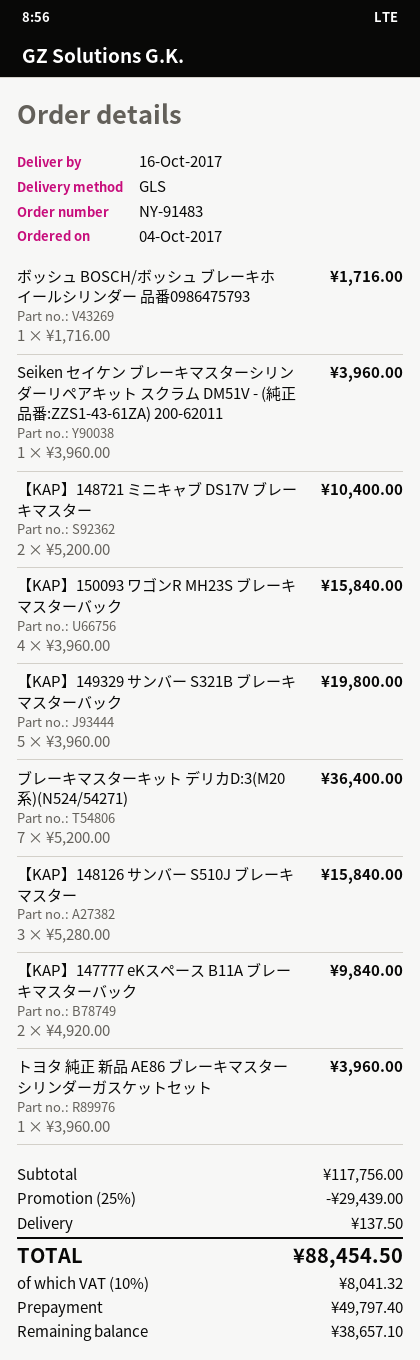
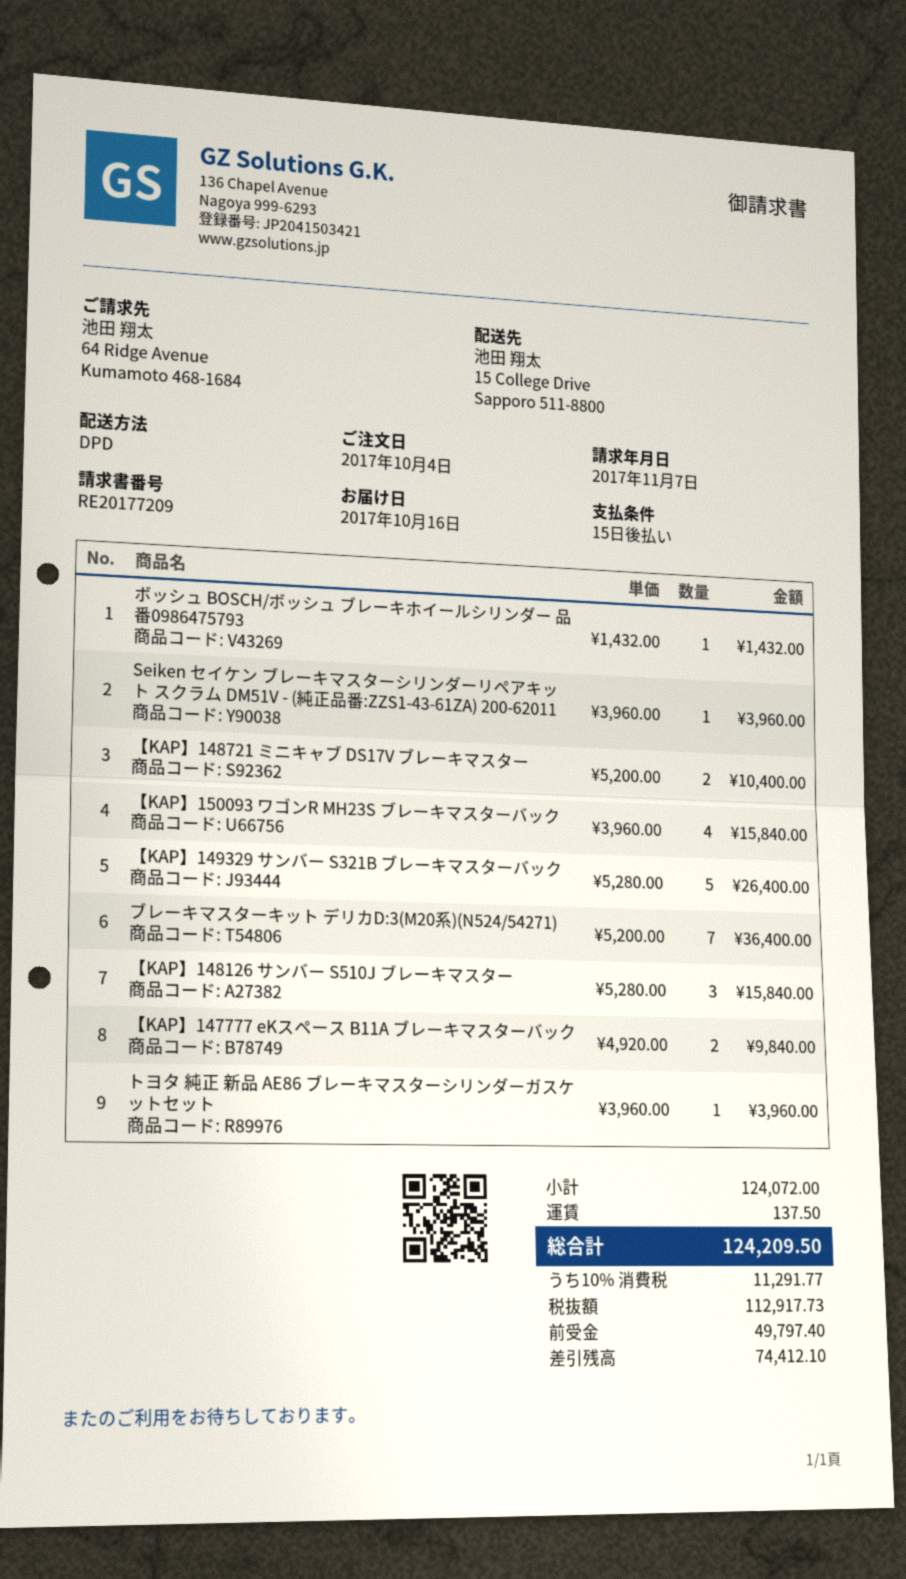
shipping method: GLS -> DPD
ボッシュ BOSCH/ボッシュ ブレーキホイールシリンダー 品番0986475793: 1 x 1716.00 = 1716.00 -> 1 x 1432.00 = 1432.00
【KAP】149329 サンバー S321B ブレーキマスターバック: 5 x 3960.00 = 19800.00 -> 5 x 5280.00 = 26400.00
subtotal: 117756.00 -> 124072.00
discount: 25% = 29439.00 -> none
tax: 10% = 8041.32 -> 10% = 11291.77
total: 88454.50 -> 124209.50
balance: 38657.10 -> 74412.10

